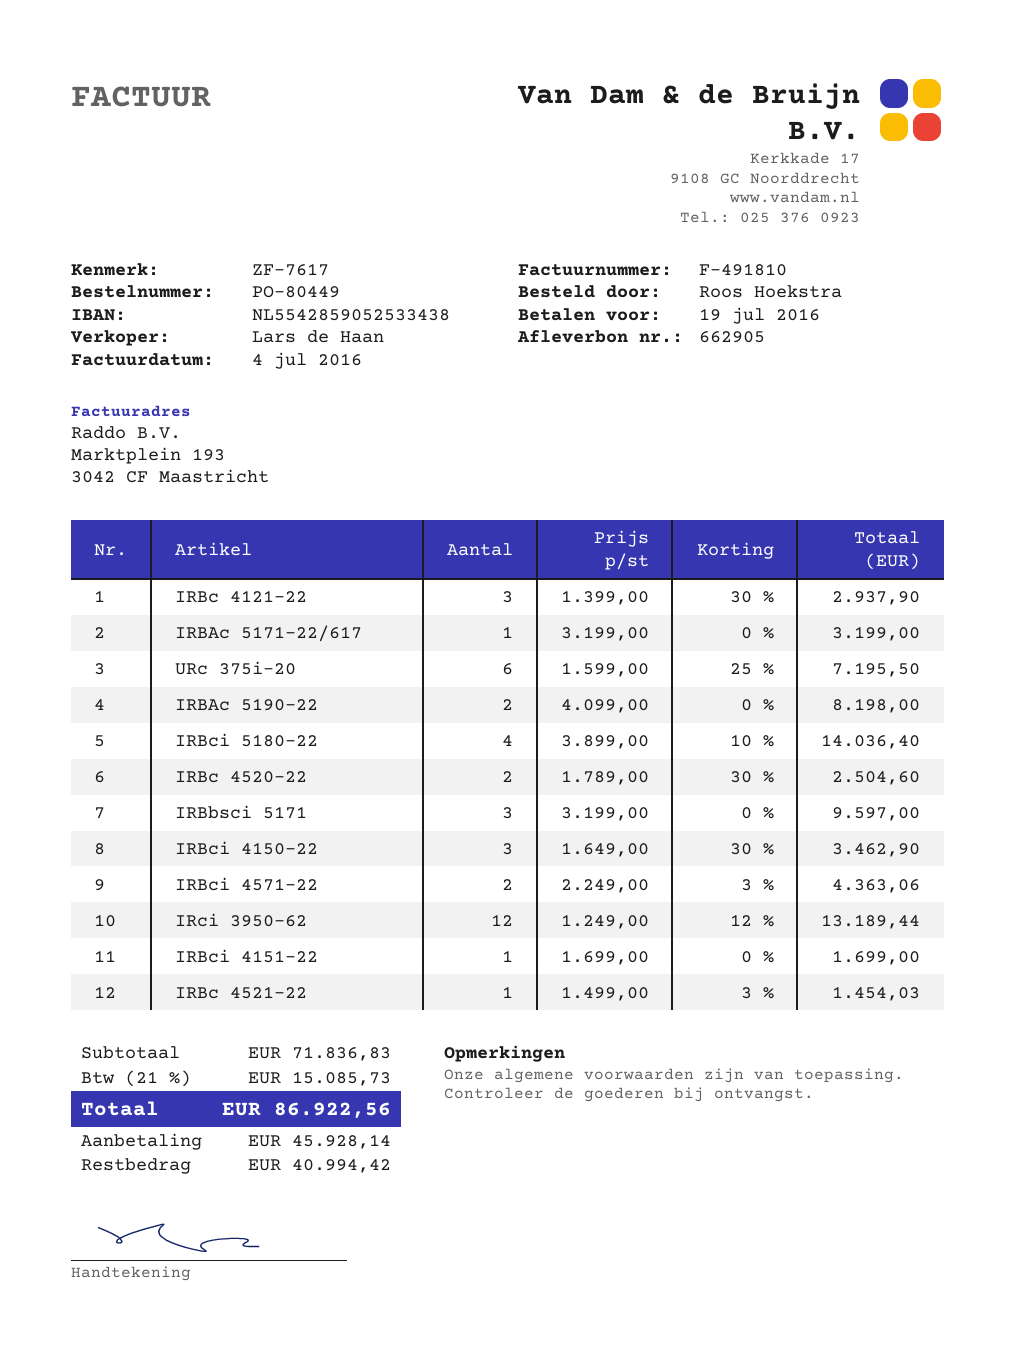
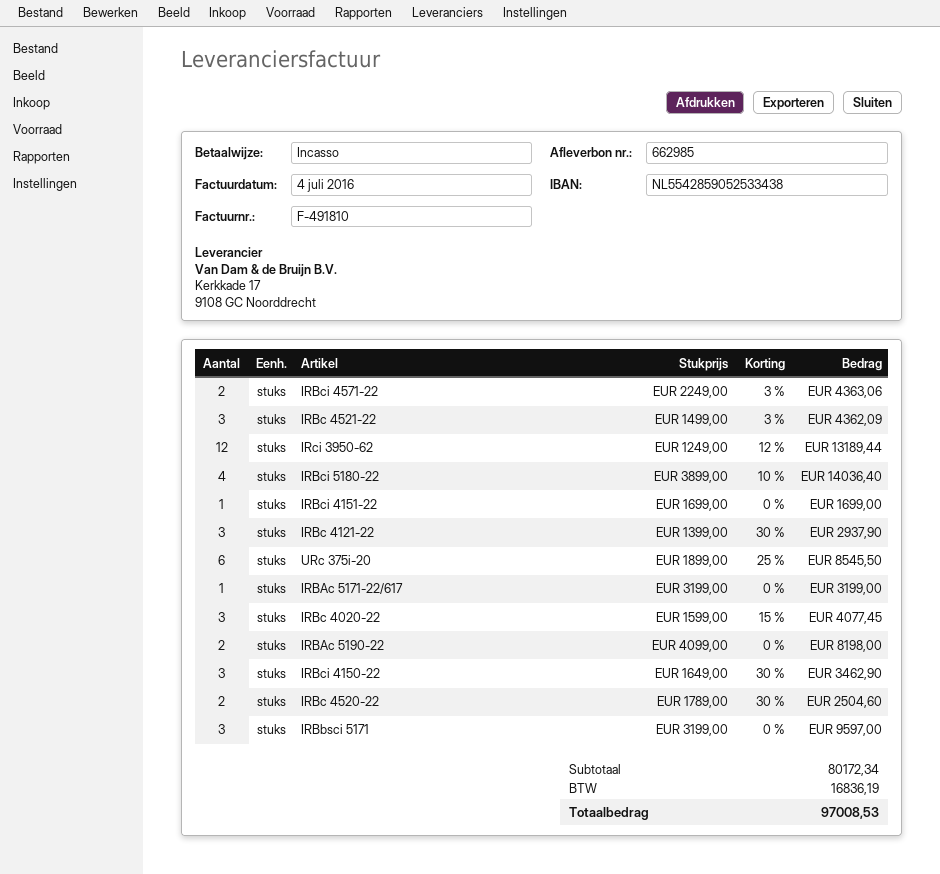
delivery note number: 662905 -> 662985
URc 375i-20: 6 x 1599.00 - 25% = 7195.50 -> 6 x 1899.00 - 25% = 8545.50
IRBc 4521-22: 1 x 1499.00 - 3% = 1454.03 -> 3 x 1499.00 - 3% = 4362.09
IRBc 4020-22: none -> 3 x 1599.00 - 15% = 4077.45
subtotal: 71836.83 -> 80172.34
tax: 15085.73 -> 16836.19
total: 86922.56 -> 97008.53

